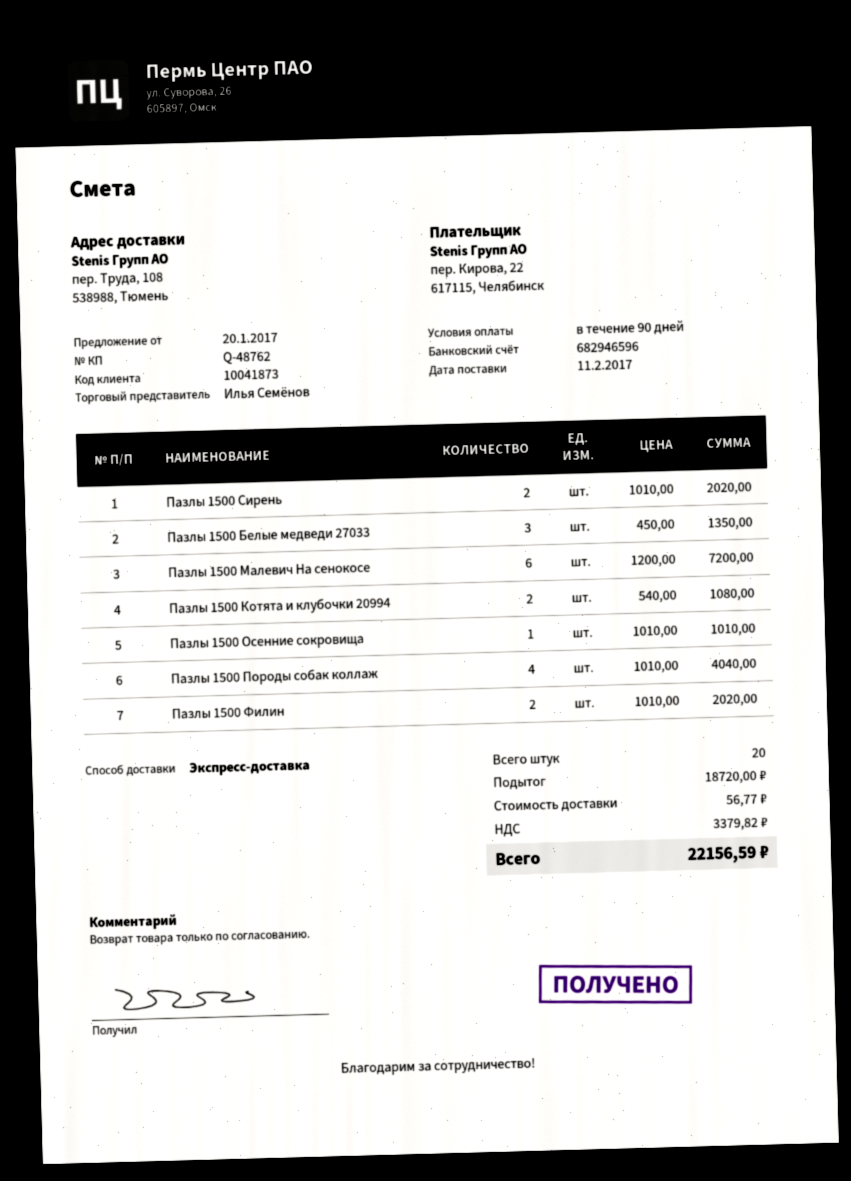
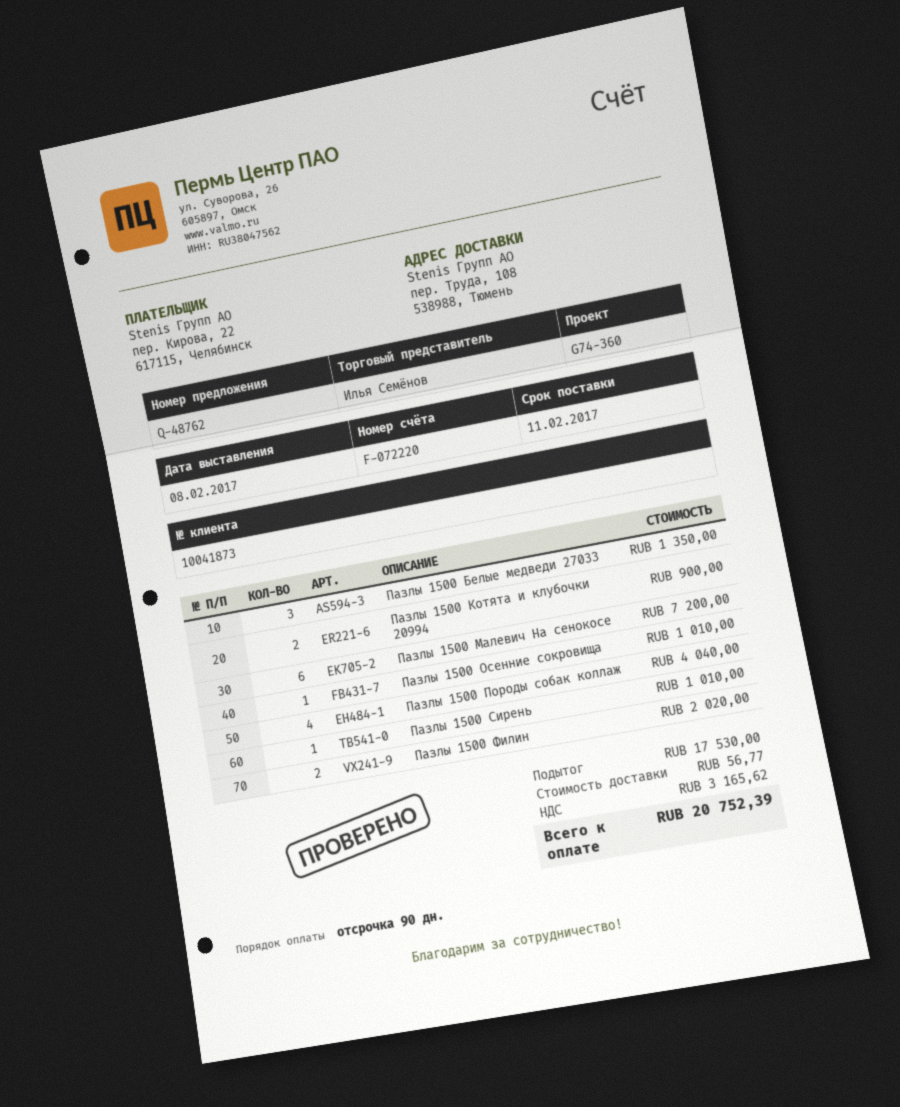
Пазлы 1500 Сирень: 2 for 2020.00 -> 1 for 1010.00
Пазлы 1500 Котята и клубочки 20994: 2 for 1080.00 -> 2 for 900.00
subtotal: 18720.00 -> 17530.00
tax: 3379.82 -> 3165.62
total: 22156.59 -> 20752.39

